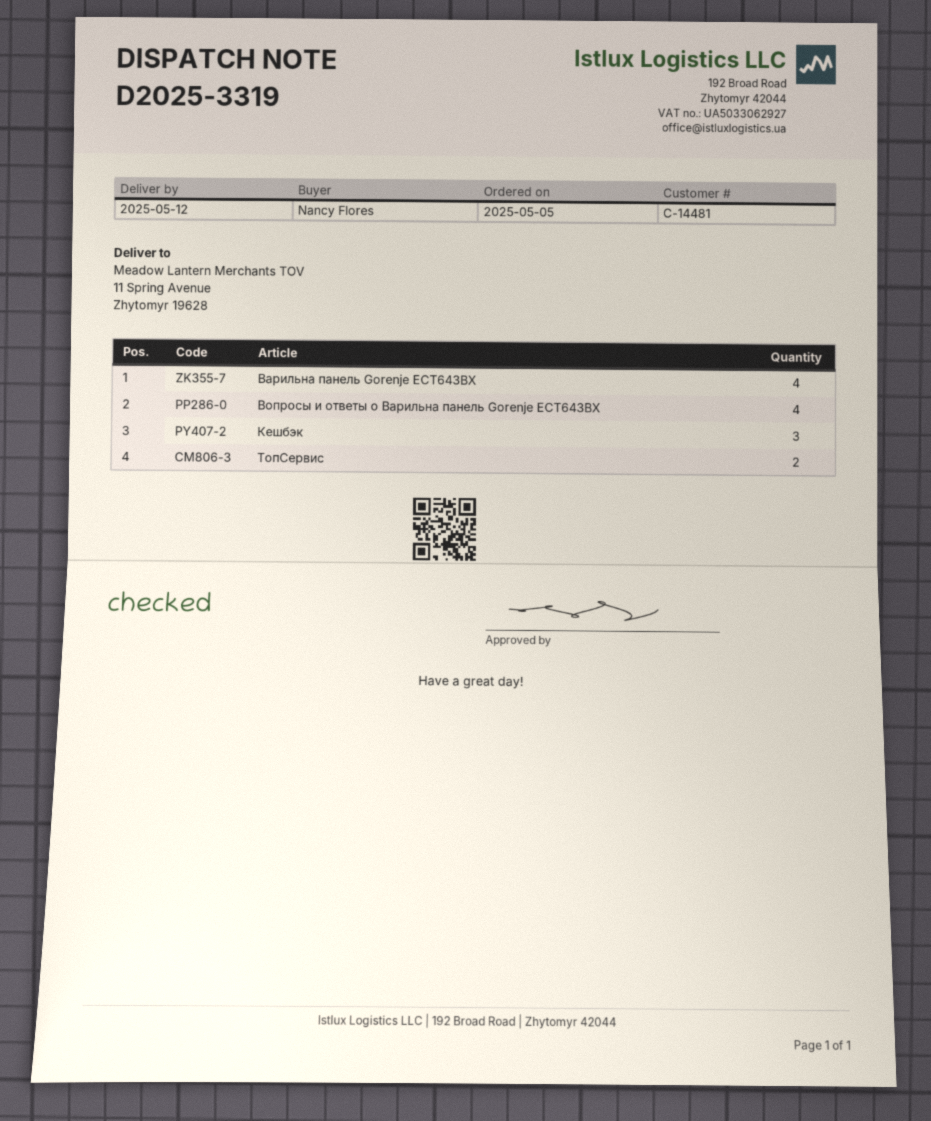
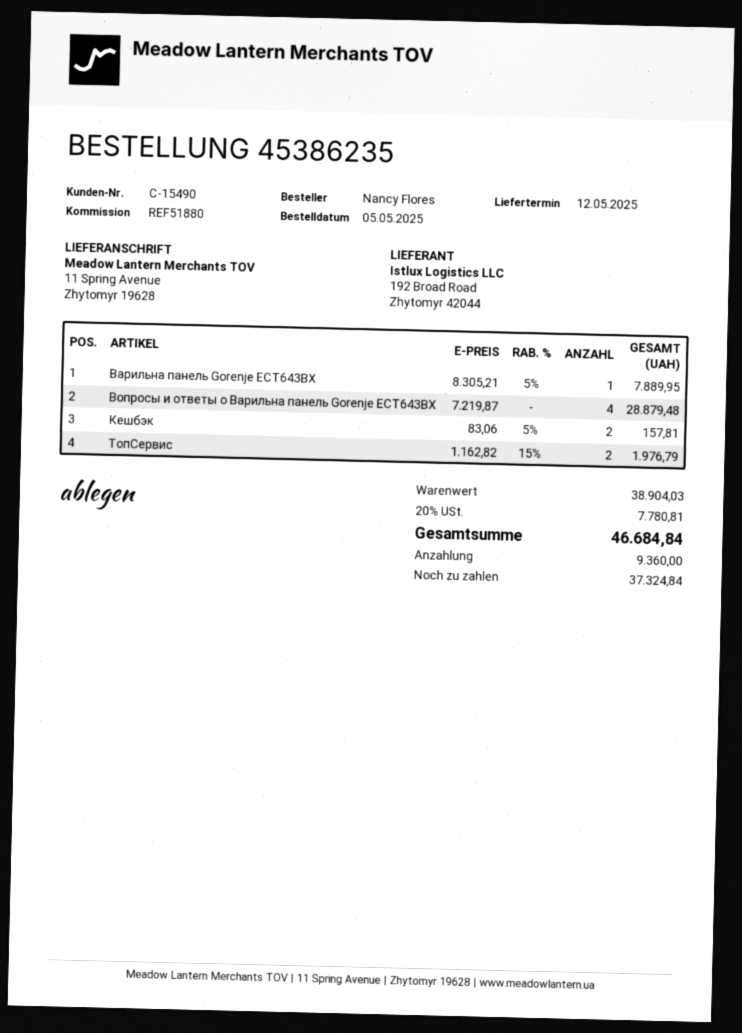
customer number: C-14481 -> C-15490
Варильна панель Gorenje ECT643BX: 4 -> 1
Кешбэк: 3 -> 2

